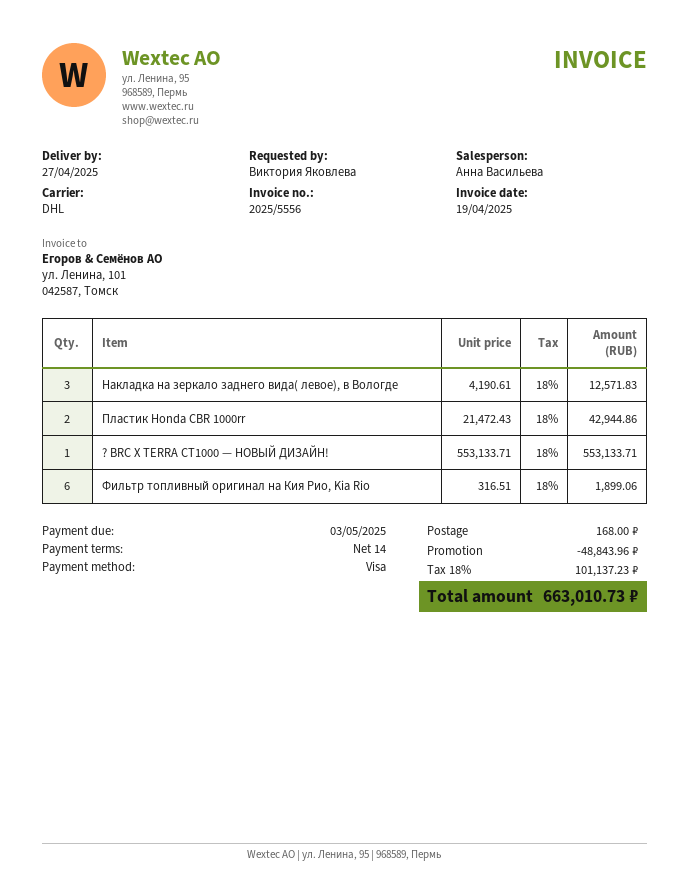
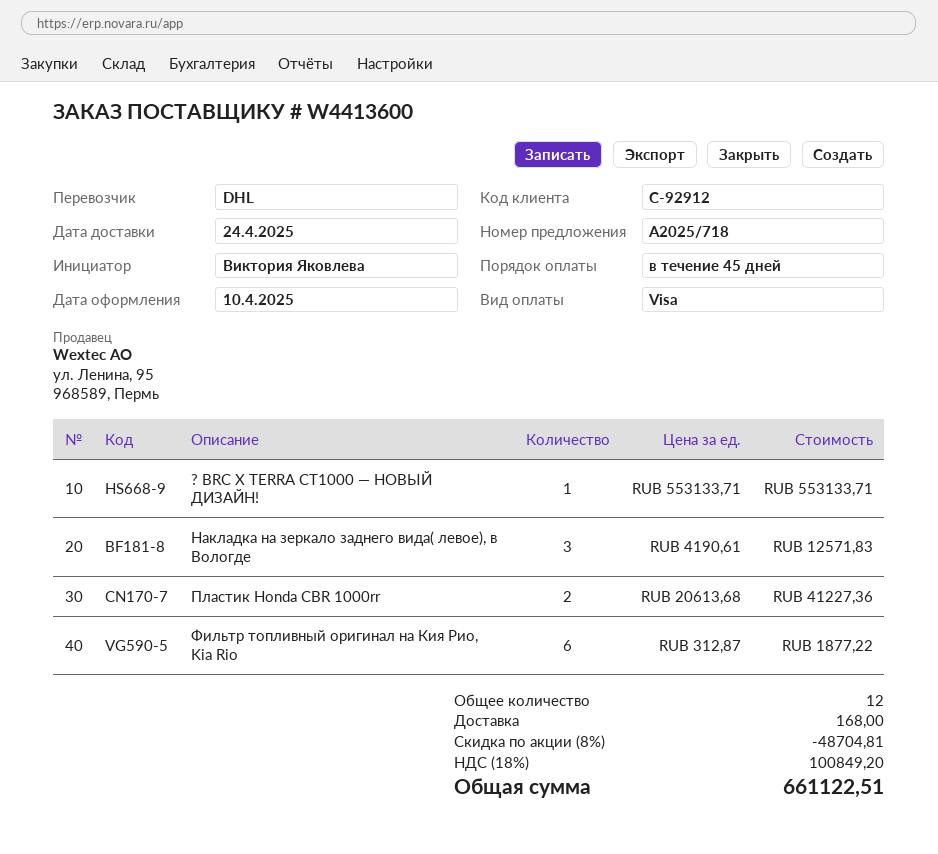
delivery date: 2025-04-27 -> 2025-04-24
payment terms: 14 days -> 45 days
Пластик Honda CBR 1000rr: 2 x 21472.43 = 42944.86 -> 2 x 20613.68 = 41227.36
Фильтр топливный оригинал на Кия Рио, Kia Rio: 6 x 316.51 = 1899.06 -> 6 x 312.87 = 1877.22
discount: 48843.96 -> 48704.81
tax: 18% = 101137.23 -> 18% = 100849.20
total: 663010.73 -> 661122.51

